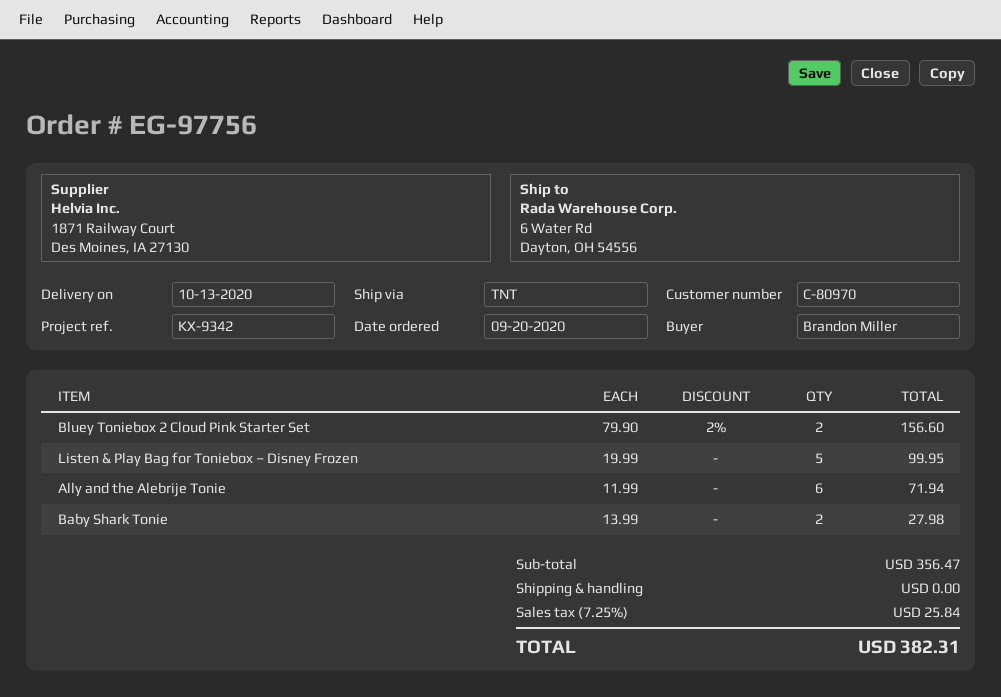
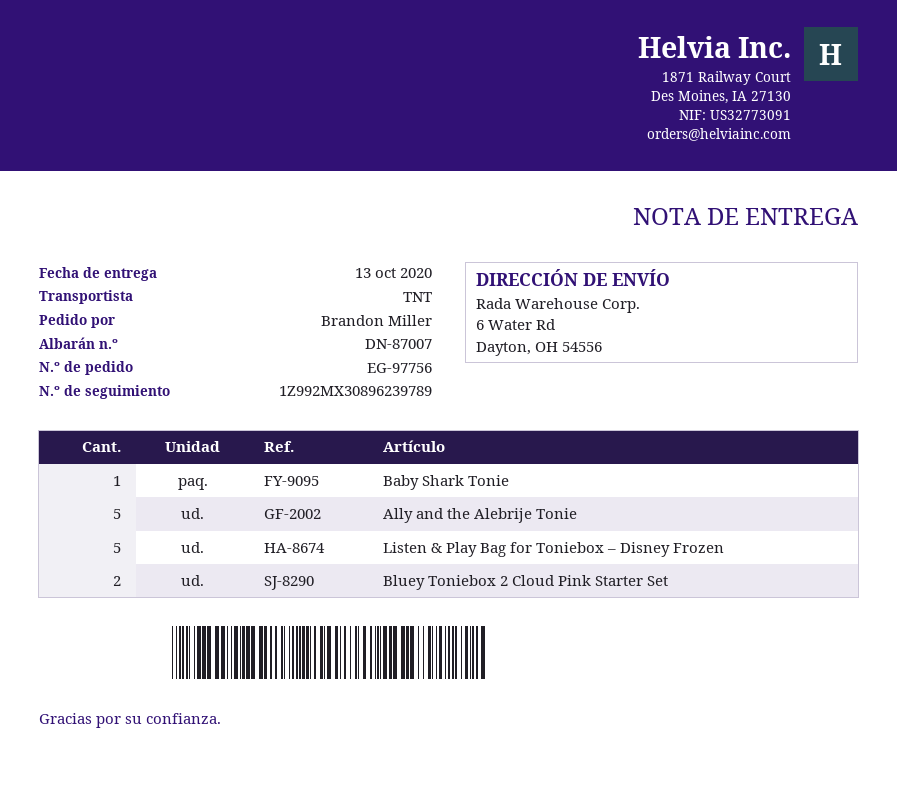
Ally and the Alebrije Tonie: 6 -> 5
Baby Shark Tonie: 2 -> 1

